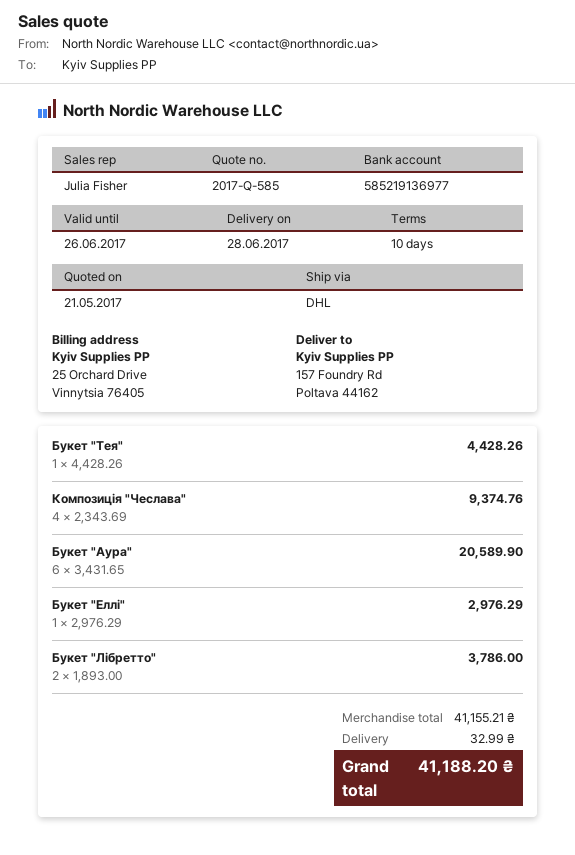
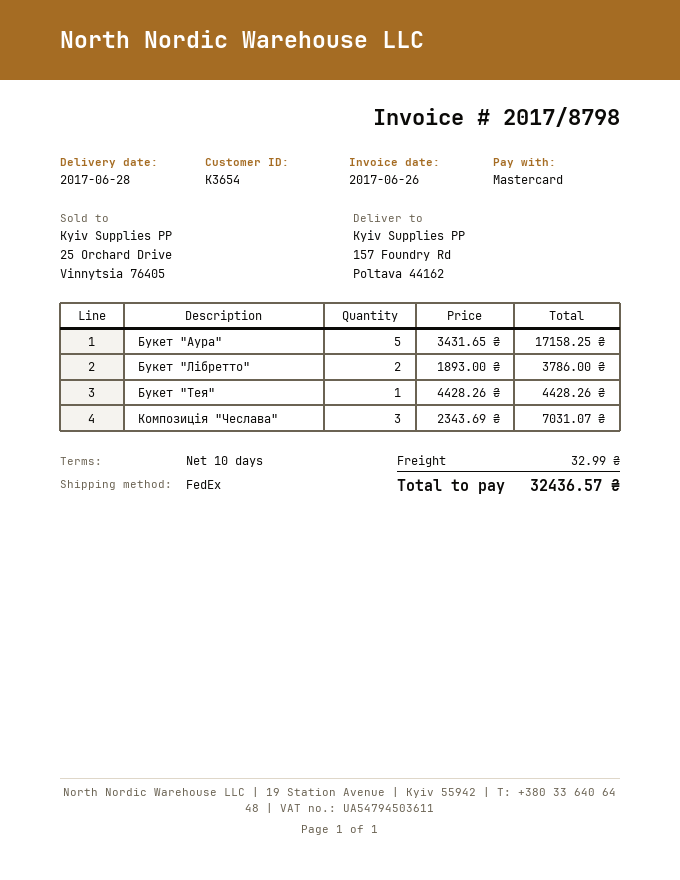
shipping method: DHL -> FedEx
Композиція "Чеслава": 4 x 2343.69 = 9374.76 -> 3 x 2343.69 = 7031.07
Букет "Аура": 6 x 3431.65 = 20589.90 -> 5 x 3431.65 = 17158.25
Букет "Еллі": 1 x 2976.29 = 2976.29 -> none
total: 41188.20 -> 32436.57

